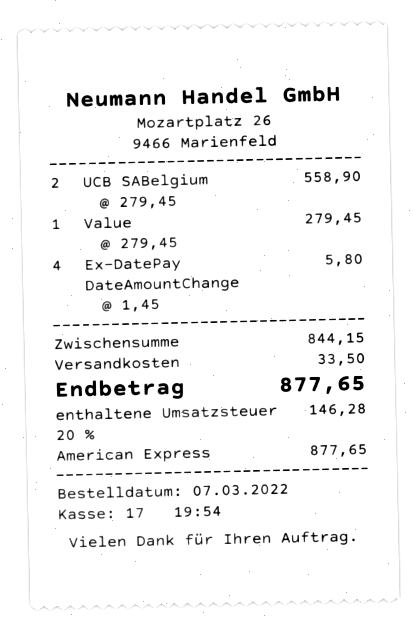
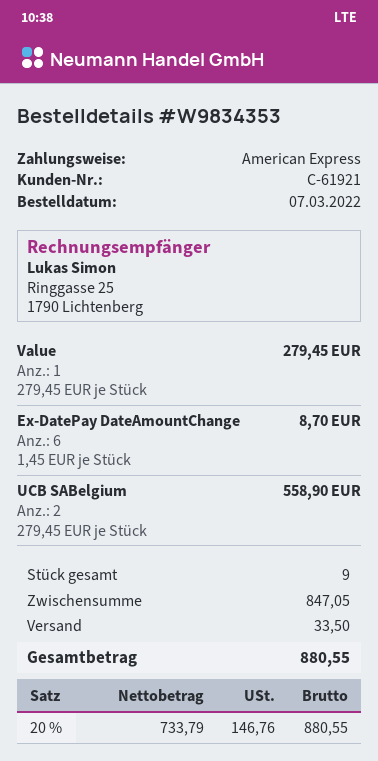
Ex-DatePay DateAmountChange: 4 x 1.45 = 5.80 -> 6 x 1.45 = 8.70
subtotal: 844.15 -> 847.05
tax: 20% = 146.28 -> 20% = 146.76
total: 877.65 -> 880.55

